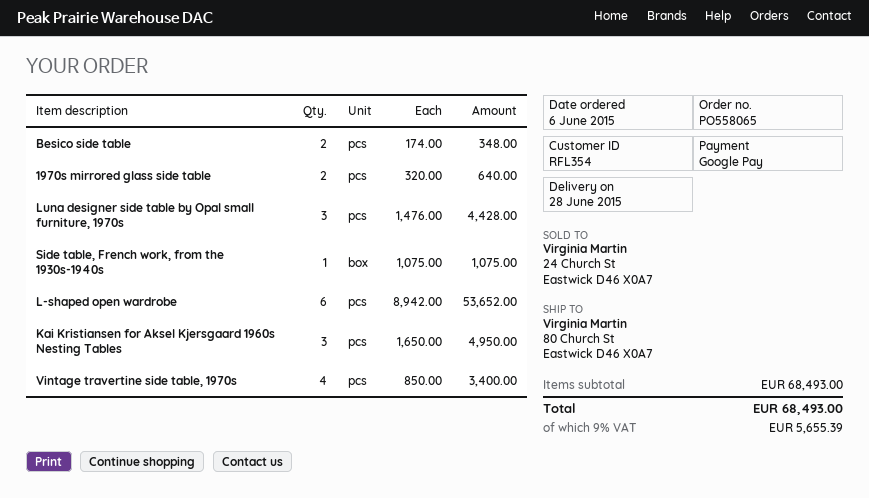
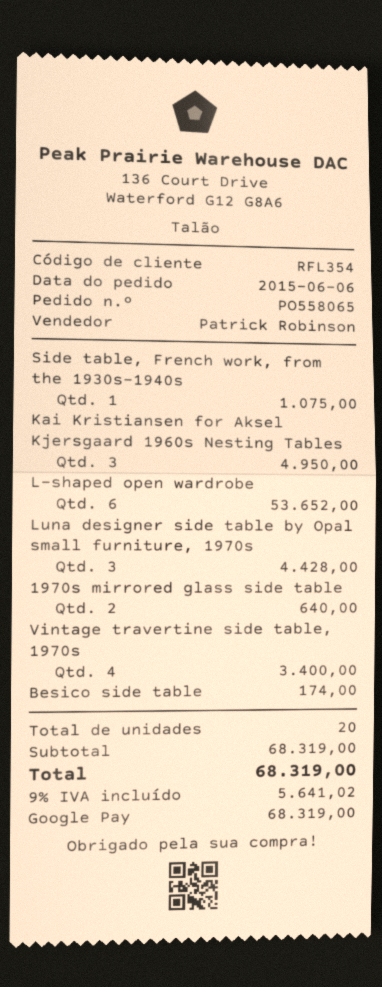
Besico side table: 2 for 348.00 -> 1 for 174.00
subtotal: 68493.00 -> 68319.00
tax: 9% = 5655.39 -> 9% = 5641.02
total: 68493.00 -> 68319.00

